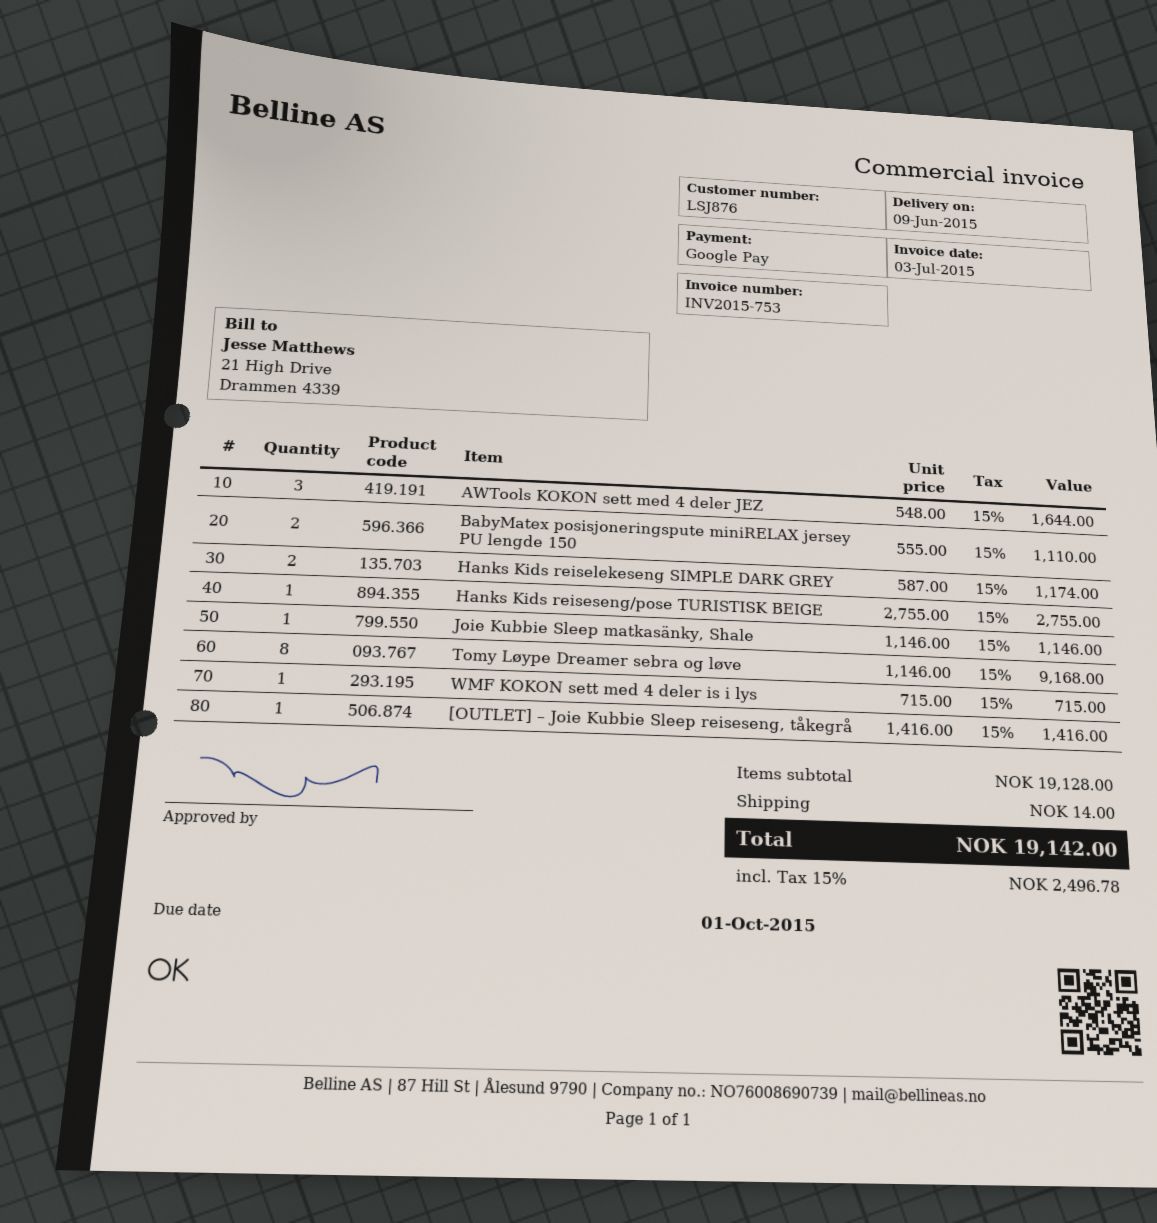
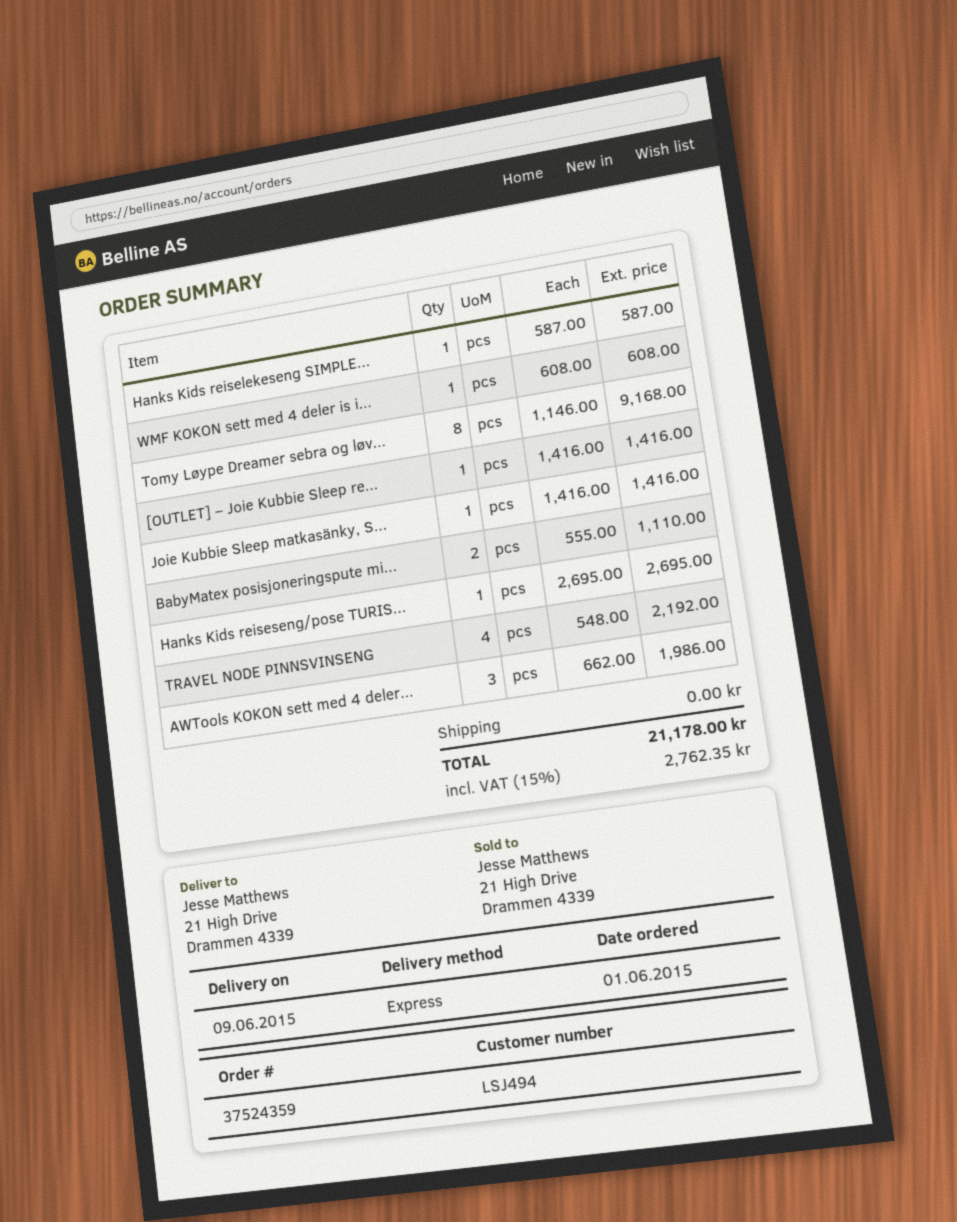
customer number: LSJ876 -> LSJ494
AWTools KOKON sett med 4 deler JEZ: 3 x 548.00 = 1644.00 -> 3 x 662.00 = 1986.00
Hanks Kids reiselekeseng SIMPLE DARK GREY: 2 x 587.00 = 1174.00 -> 1 x 587.00 = 587.00
Hanks Kids reiseseng/pose TURISTISK BEIGE: 1 x 2755.00 = 2755.00 -> 1 x 2695.00 = 2695.00
Joie Kubbie Sleep matkasänky, Shale: 1 x 1146.00 = 1146.00 -> 1 x 1416.00 = 1416.00
WMF KOKON sett med 4 deler is i lys: 1 x 715.00 = 715.00 -> 1 x 608.00 = 608.00
TRAVEL NODE PINNSVINSENG: none -> 4 x 548.00 = 2192.00
shipping: 14.00 -> 0.00
tax: 15% = 2496.78 -> 15% = 2762.35
total: 19142.00 -> 21178.00

